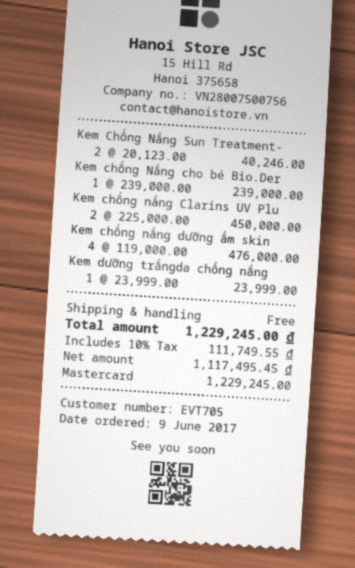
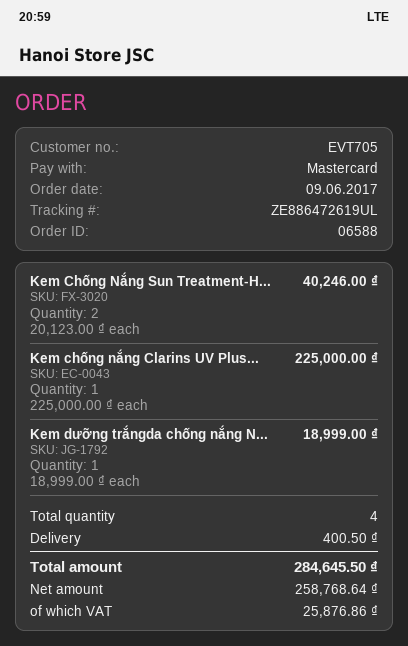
Kem chống Nắng cho bé Bio.Der: 1 x 239000.00 = 239000.00 -> none
Kem chống nắng Clarins UV Plu: 2 x 225000.00 = 450000.00 -> 1 x 225000.00 = 225000.00
Kem chống nắng dưỡng ấm skin: 4 x 119000.00 = 476000.00 -> none
Kem dưỡng trắngda chống nắng: 1 x 23999.00 = 23999.00 -> 1 x 18999.00 = 18999.00
shipping: 0.00 -> 400.50
net: 1117495.45 -> 258768.64
tax: 111749.55 -> 25876.86
total: 1229245.00 -> 284645.50

